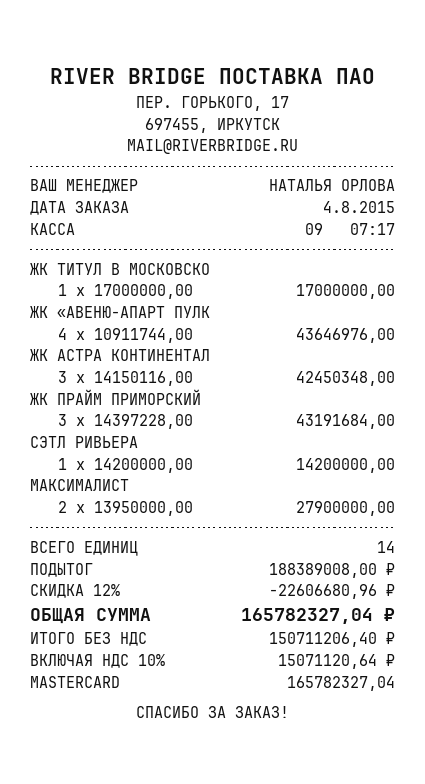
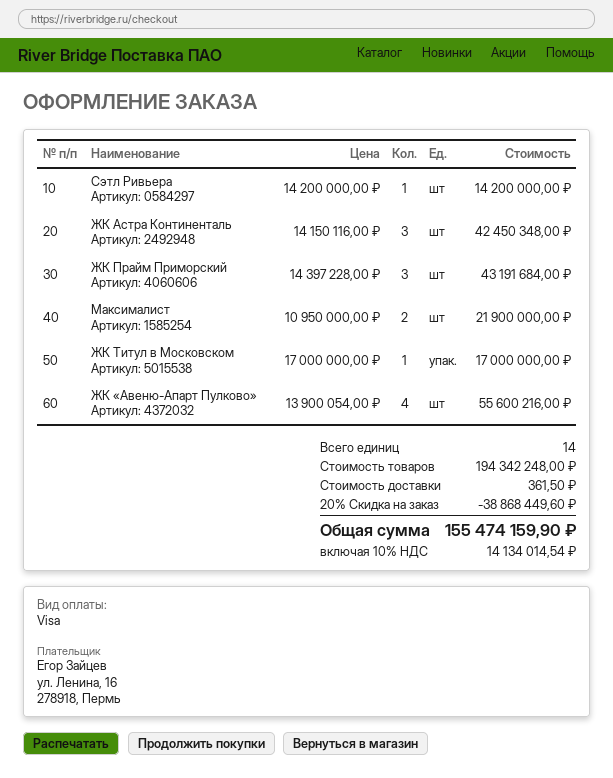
payment method: Mastercard -> Visa
ЖК «АВЕНЮ-АПАРТ ПУЛК: 4 x 10911744.00 = 43646976.00 -> 4 x 13900054.00 = 55600216.00
МАКСИМАЛИСТ: 2 x 13950000.00 = 27900000.00 -> 2 x 10950000.00 = 21900000.00
subtotal: 188389008.00 -> 194342248.00
discount: 12% = 22606680.96 -> 20% = 38868449.60
shipping: none -> 361.50
tax: 10% = 15071120.64 -> 10% = 14134014.54
total: 165782327.04 -> 155474159.90

